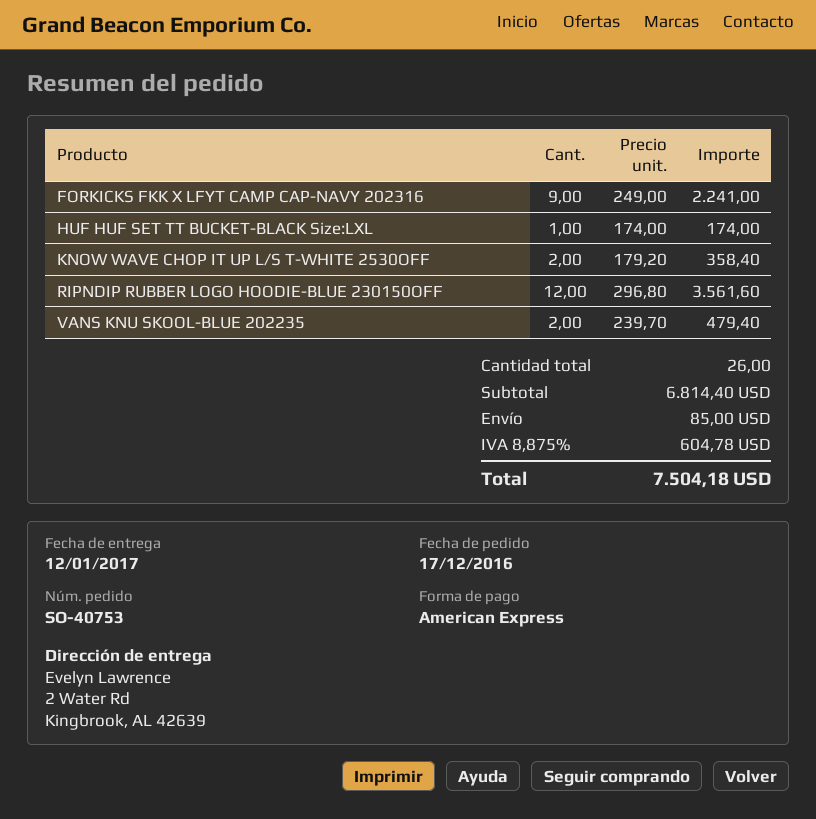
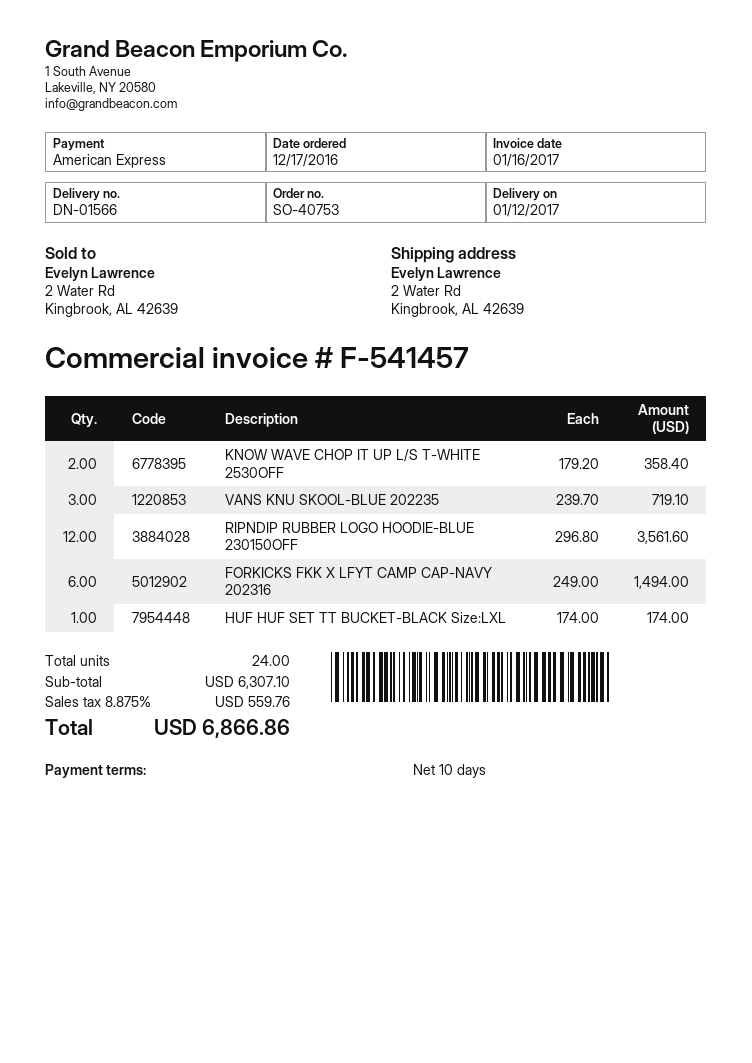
FORKICKS FKK X LFYT CAMP CAP-NAVY 202316: 9 x 249.00 = 2241.00 -> 6 x 249.00 = 1494.00
VANS KNU SKOOL-BLUE 202235: 2 x 239.70 = 479.40 -> 3 x 239.70 = 719.10
total quantity: 26 -> 24
subtotal: 6814.40 -> 6307.10
shipping: 85.00 -> none
tax: 8.875% = 604.78 -> 8.875% = 559.76
total: 7504.18 -> 6866.86

